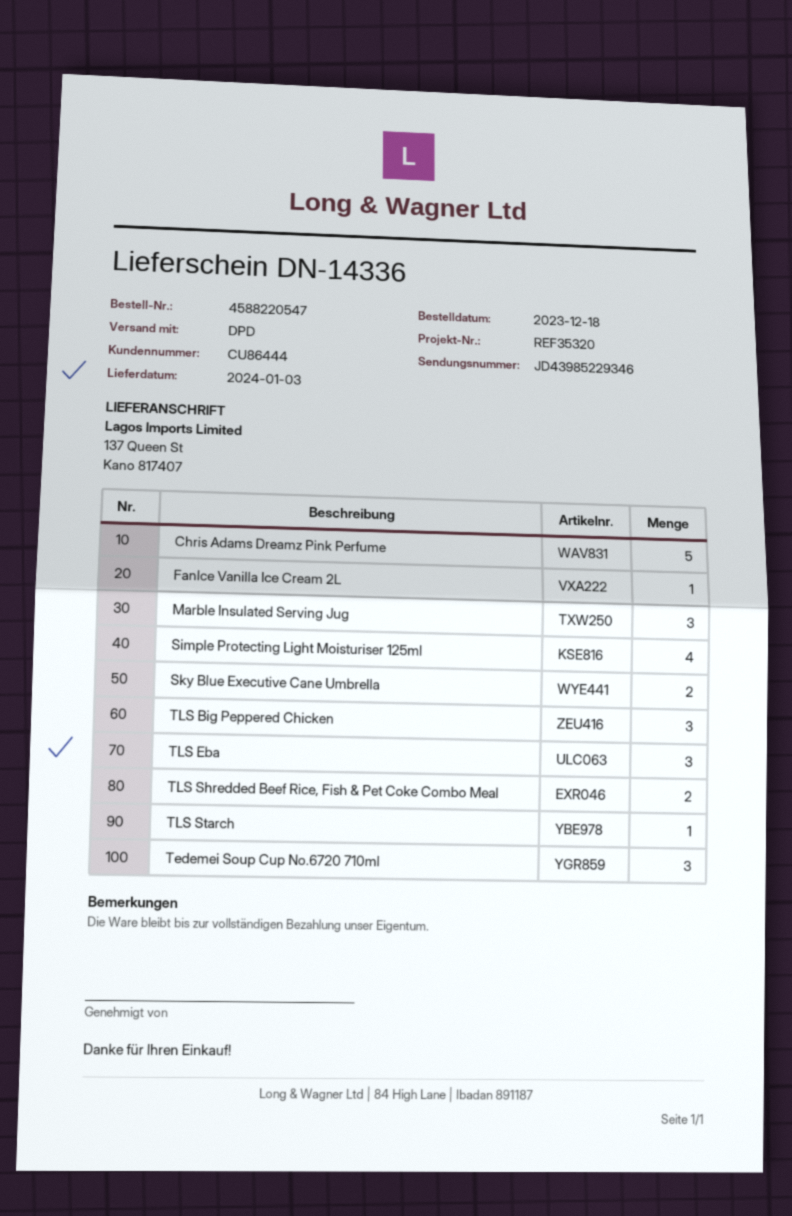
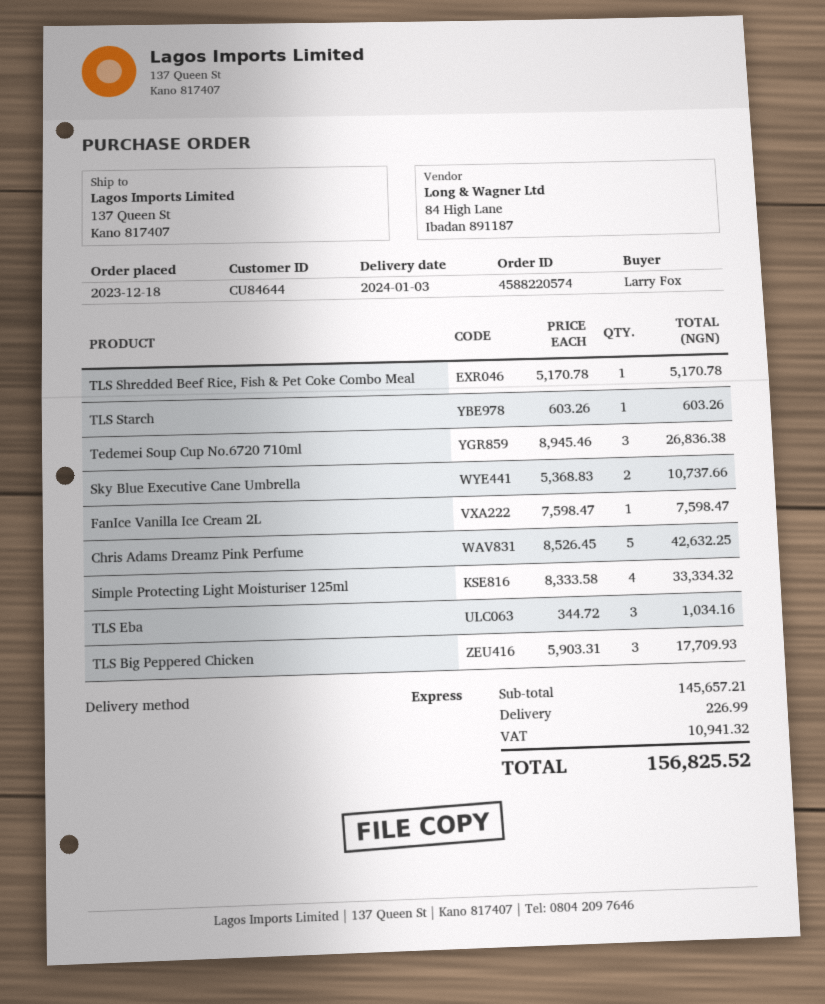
order number: 4588220547 -> 4588220574
customer number: CU86444 -> CU84644
shipping method: DPD -> express
Marble Insulated Serving Jug: 3 -> none
TLS Shredded Beef Rice, Fish & Pet Coke Combo Meal: 2 -> 1

